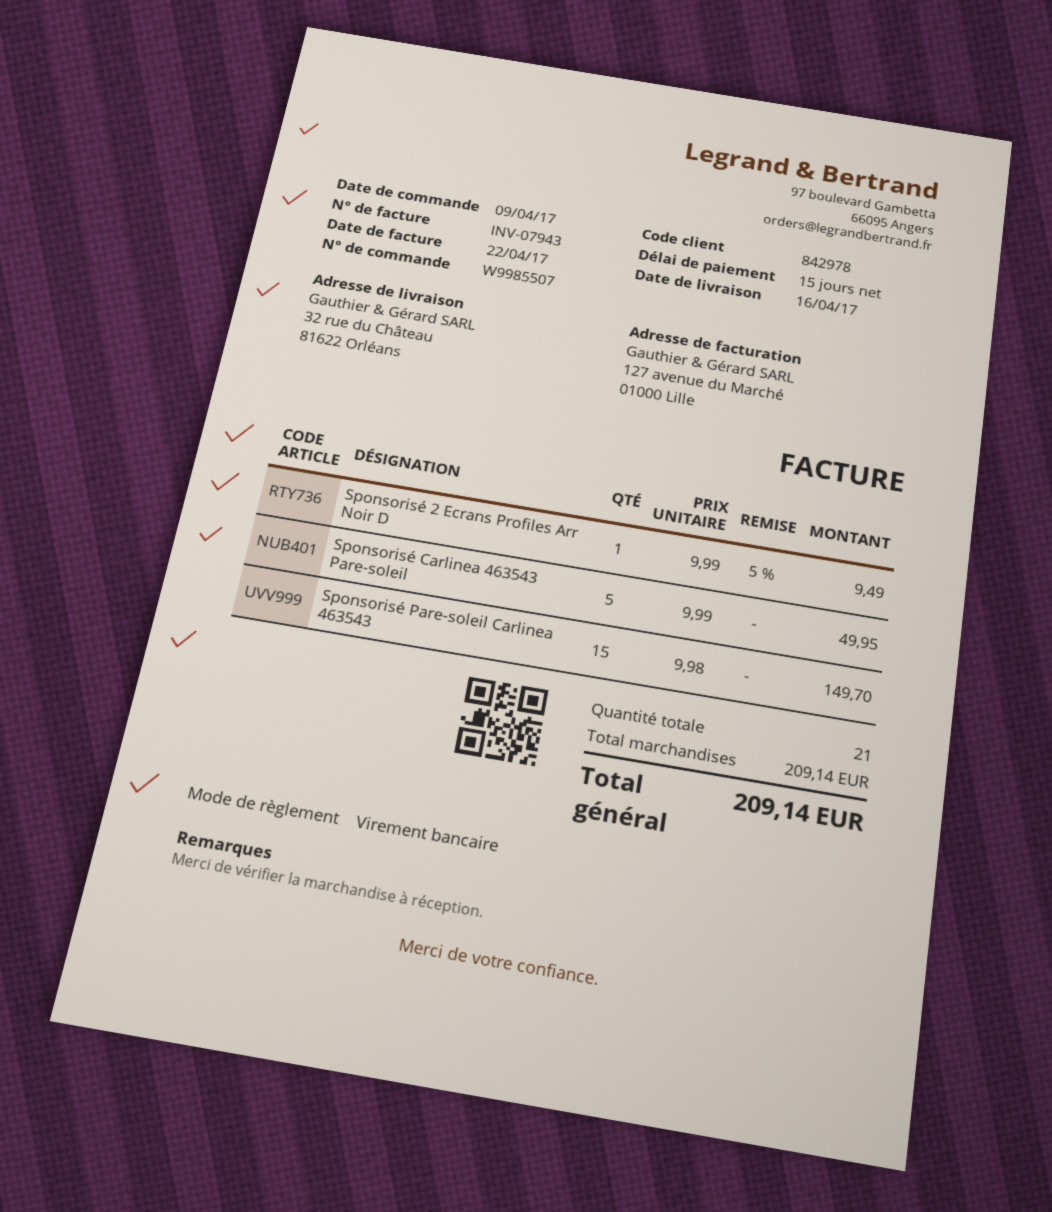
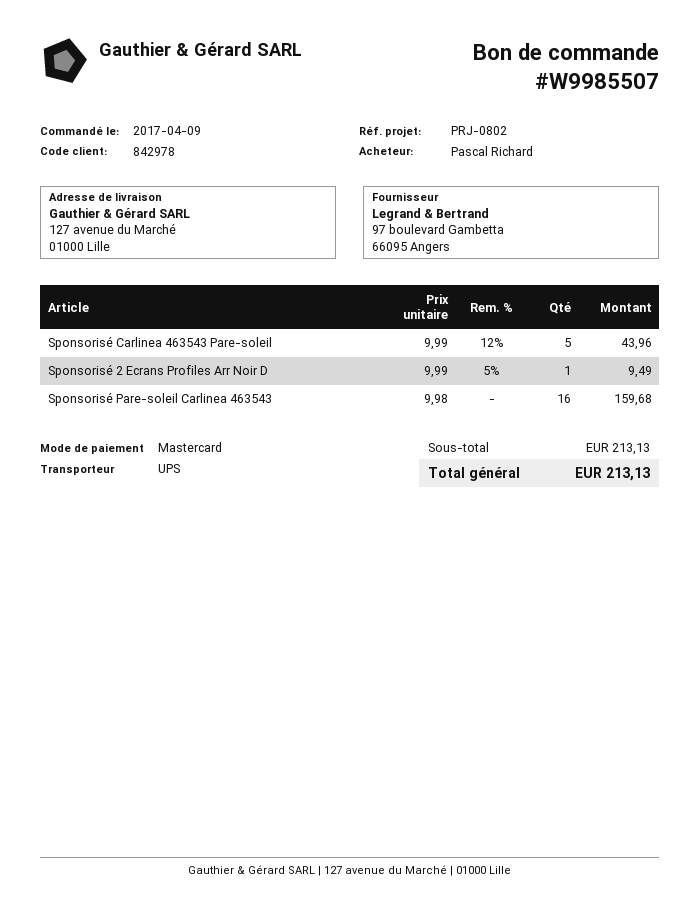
payment method: bank transfer -> Mastercard
ship to: 32 rue du Château, 81622 Orléans -> 127 avenue du Marché, 01000 Lille
Sponsorisé Carlinea 463543 Pare-soleil: 5 x 9.99 = 49.95 -> 5 x 9.99 - 12% = 43.96
Sponsorisé Pare-soleil Carlinea 463543: 15 x 9.98 = 149.70 -> 16 x 9.98 = 159.68
subtotal: 209.14 -> 213.13
total: 209.14 -> 213.13

